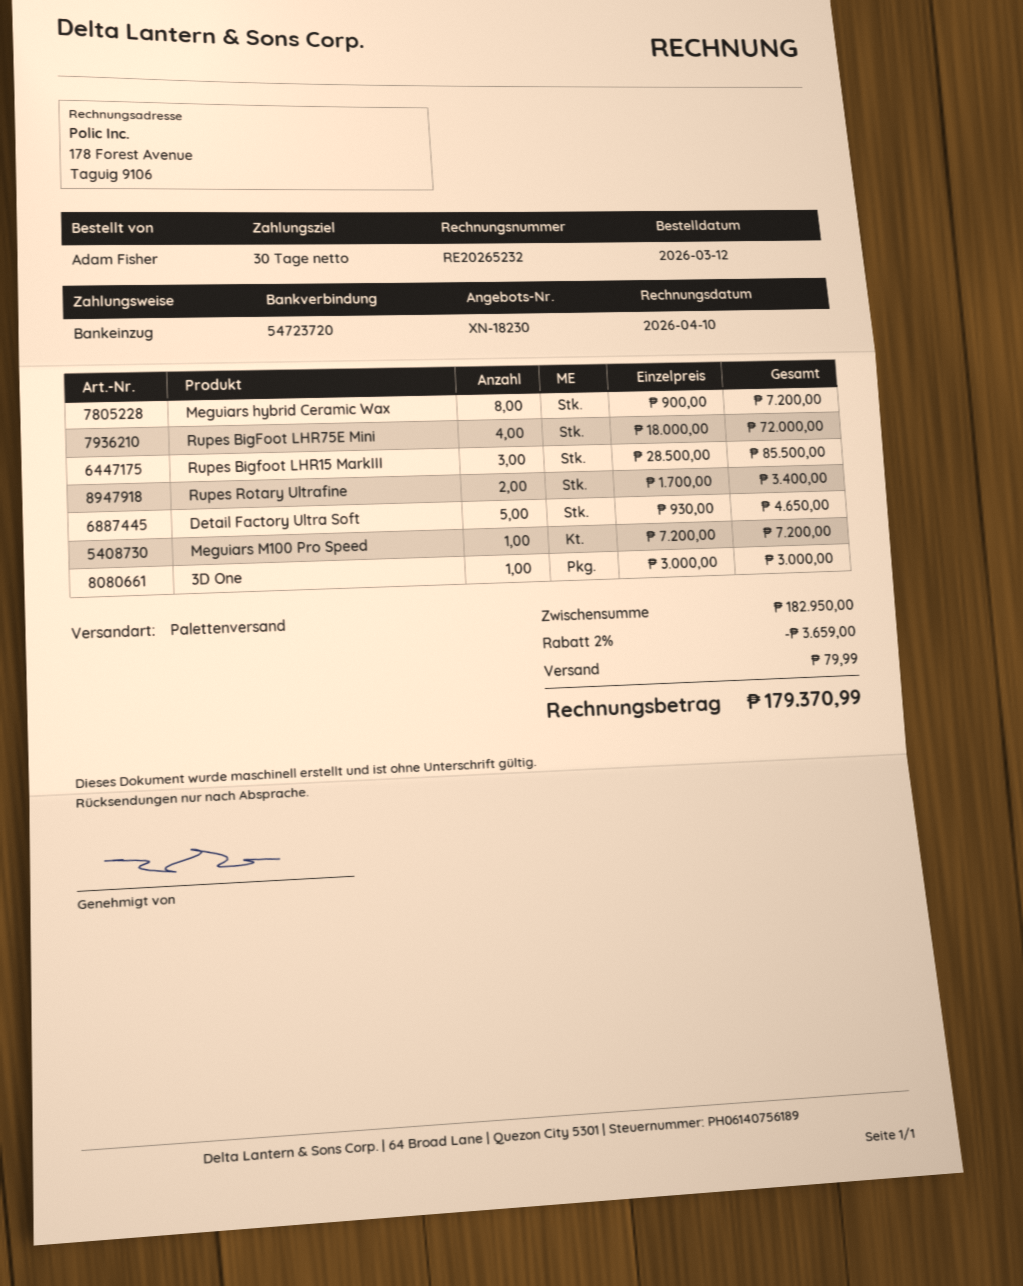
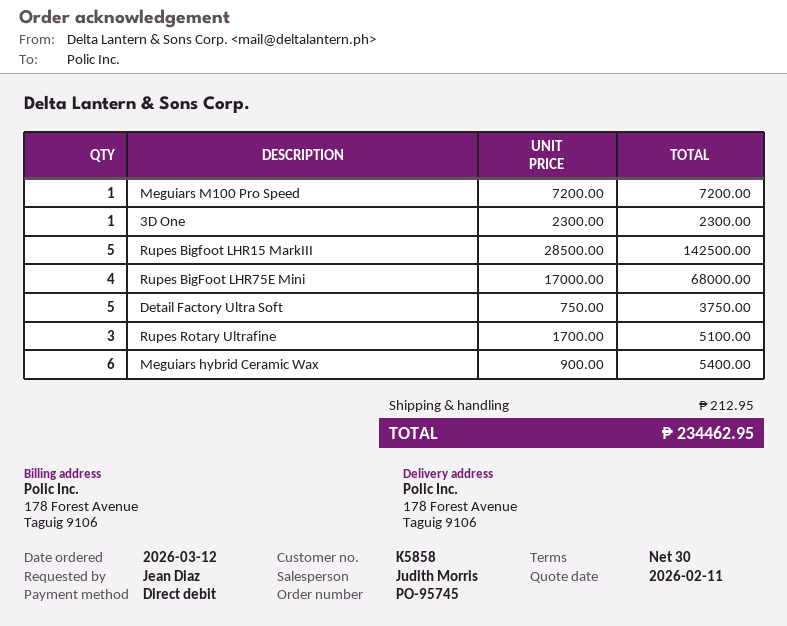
ordered by: Adam Fisher -> Jean Diaz
Meguiars hybrid Ceramic Wax: 8 x 900.00 = 7200.00 -> 6 x 900.00 = 5400.00
Rupes BigFoot LHR75E Mini: 4 x 18000.00 = 72000.00 -> 4 x 17000.00 = 68000.00
Rupes Bigfoot LHR15 MarkIII: 3 x 28500.00 = 85500.00 -> 5 x 28500.00 = 142500.00
Rupes Rotary Ultrafine: 2 x 1700.00 = 3400.00 -> 3 x 1700.00 = 5100.00
Detail Factory Ultra Soft: 5 x 930.00 = 4650.00 -> 5 x 750.00 = 3750.00
3D One: 1 x 3000.00 = 3000.00 -> 1 x 2300.00 = 2300.00
discount: 2% = 3659.00 -> none
shipping: 79.99 -> 212.95
total: 179370.99 -> 234462.95

